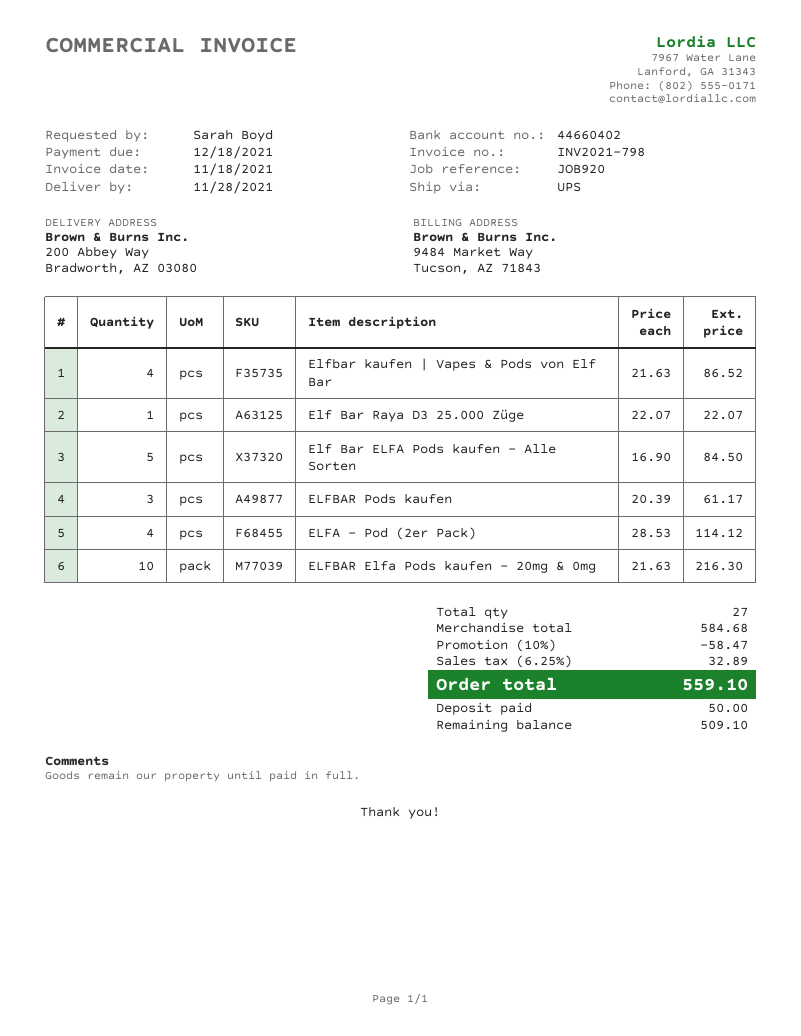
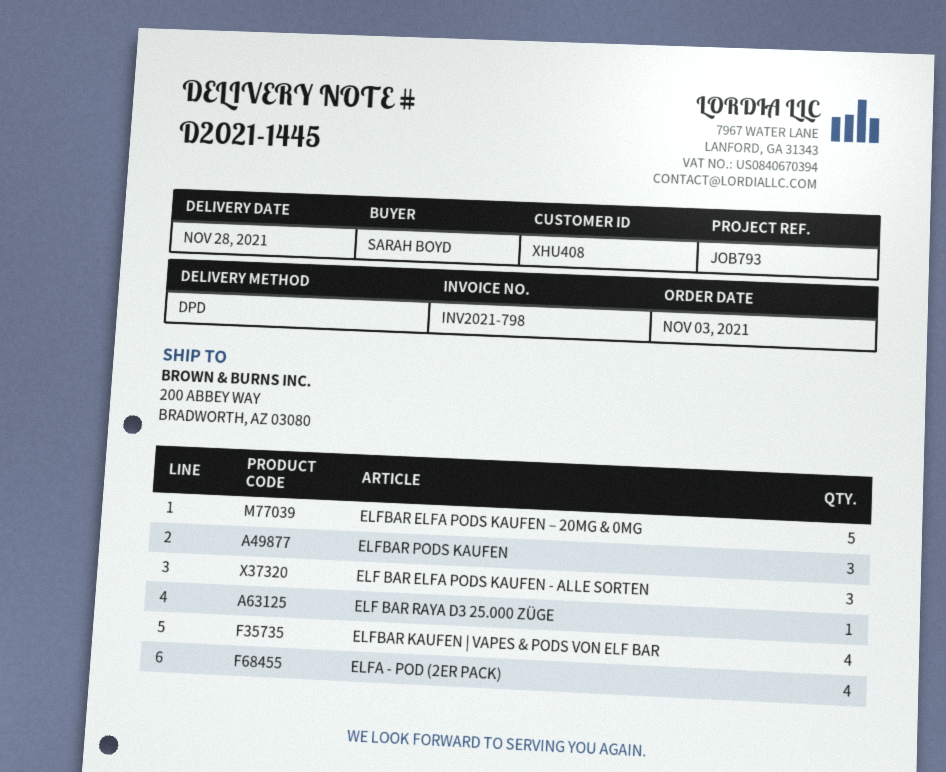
reference: JOB920 -> JOB793
shipping method: UPS -> DPD
Elf Bar ELFA Pods kaufen - Alle Sorten: 5 -> 3
ELFBAR Elfa Pods kaufen – 20mg & 0mg: 10 -> 5

